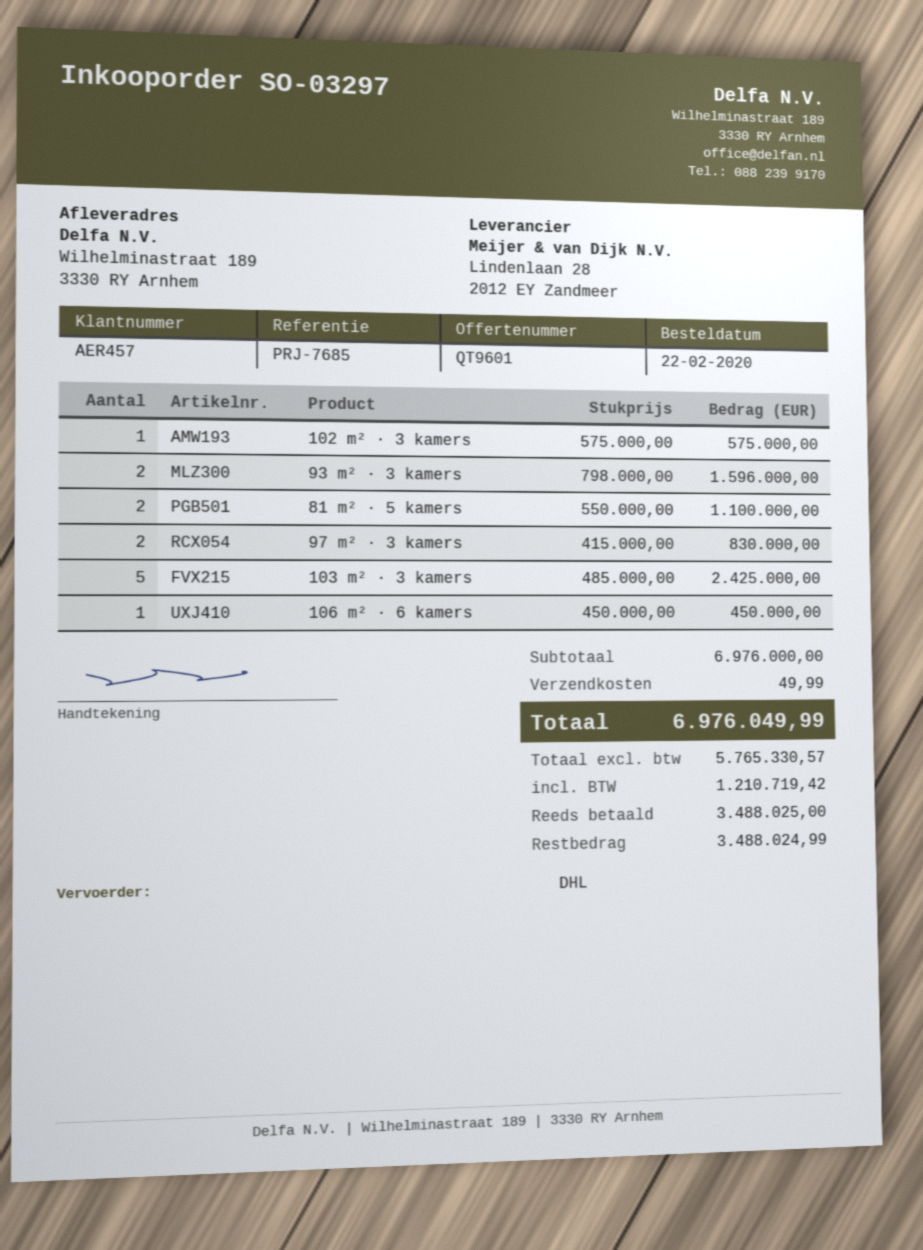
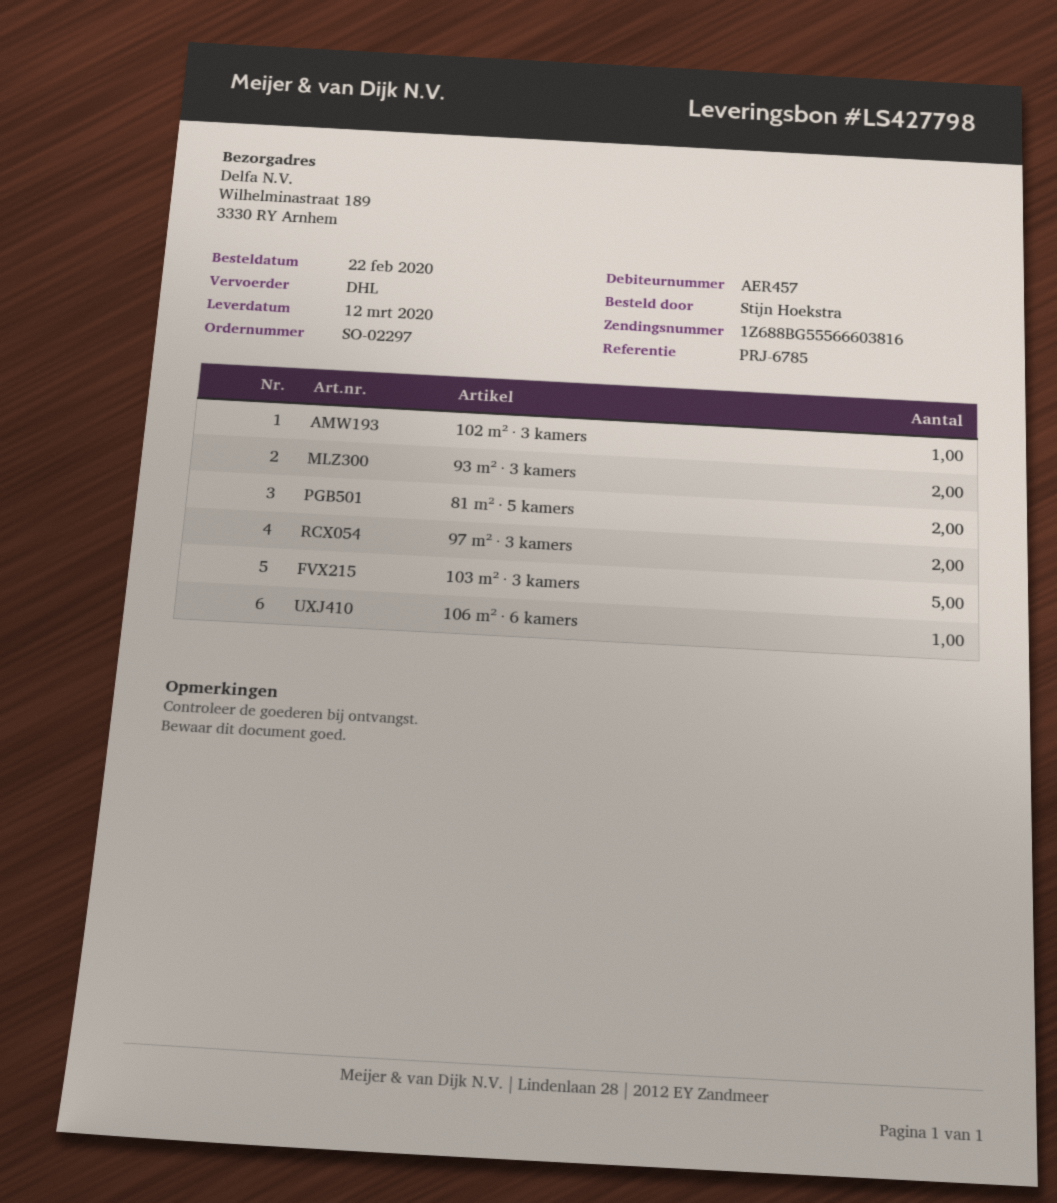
order number: SO-03297 -> SO-02297
reference: PRJ-7685 -> PRJ-6785

